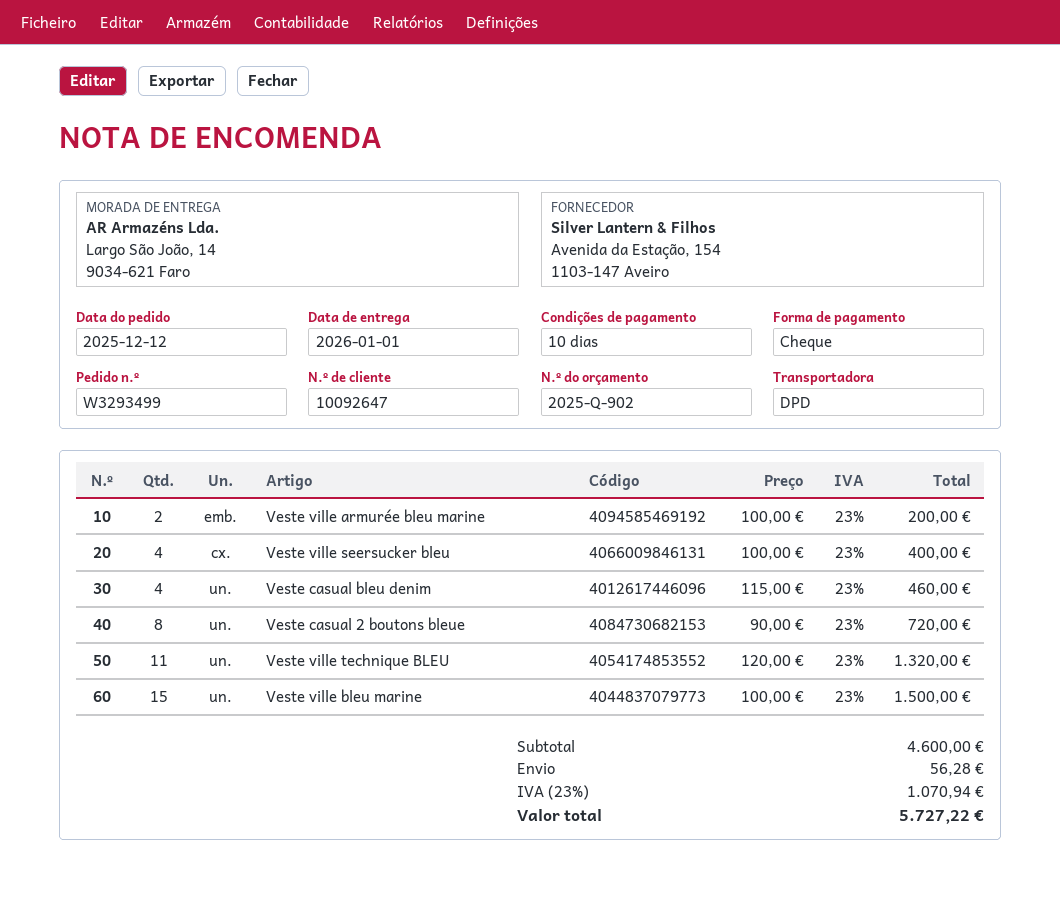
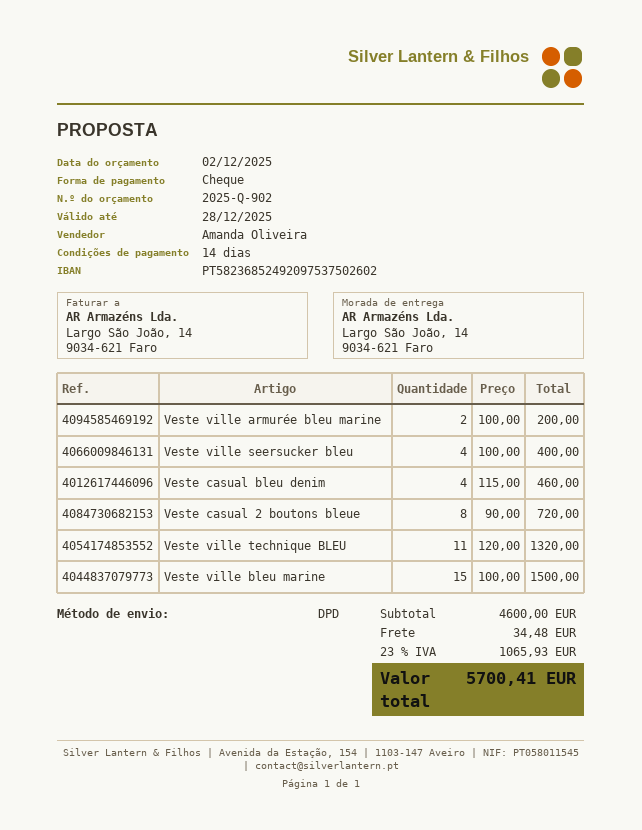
payment terms: 10 days -> 14 days
shipping: 56.28 -> 34.48
tax: 23% = 1070.94 -> 23% = 1065.93
total: 5727.22 -> 5700.41

